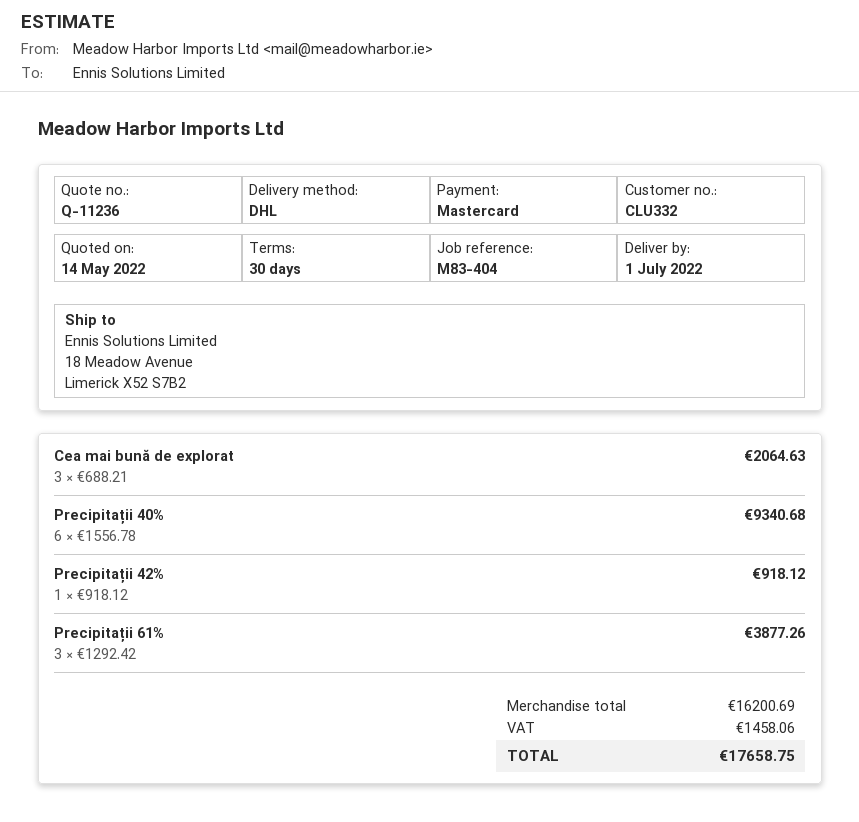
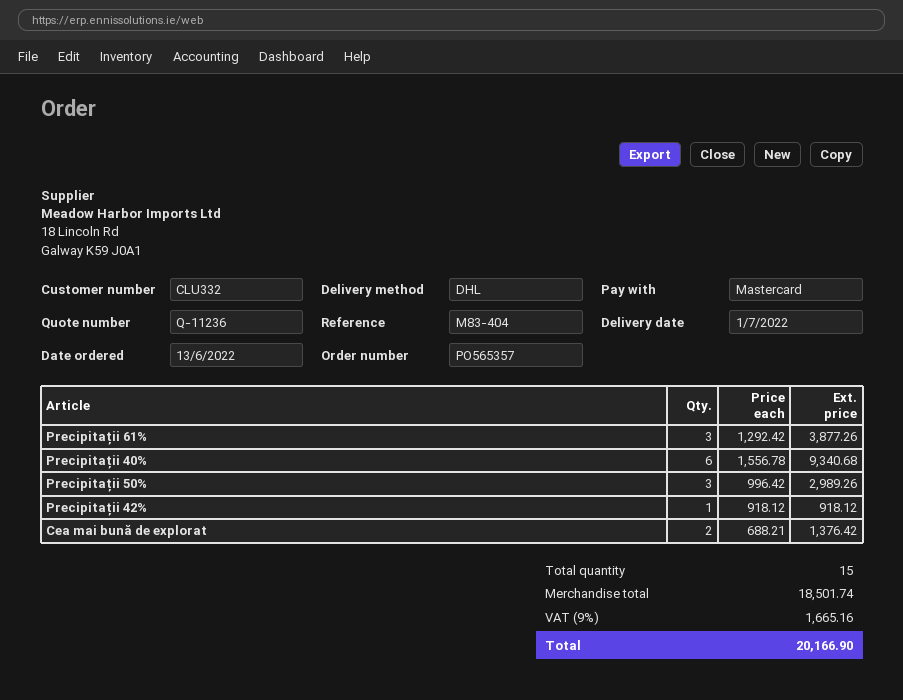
Cea mai bună de explorat: 3 x 688.21 = 2064.63 -> 2 x 688.21 = 1376.42
Precipitații 50%: none -> 3 x 996.42 = 2989.26
subtotal: 16200.69 -> 18501.74
tax: 1458.06 -> 1665.16
total: 17658.75 -> 20166.90

